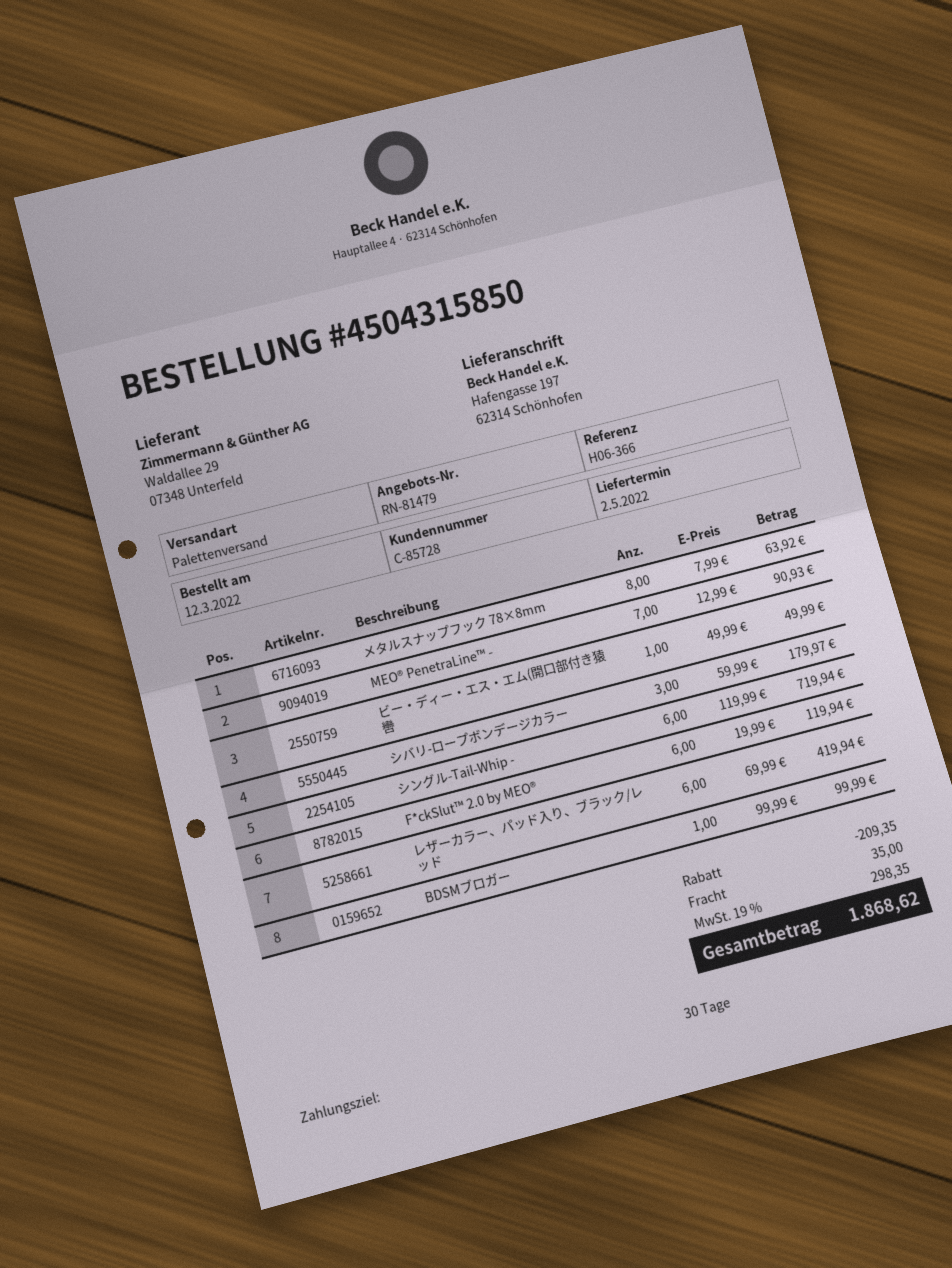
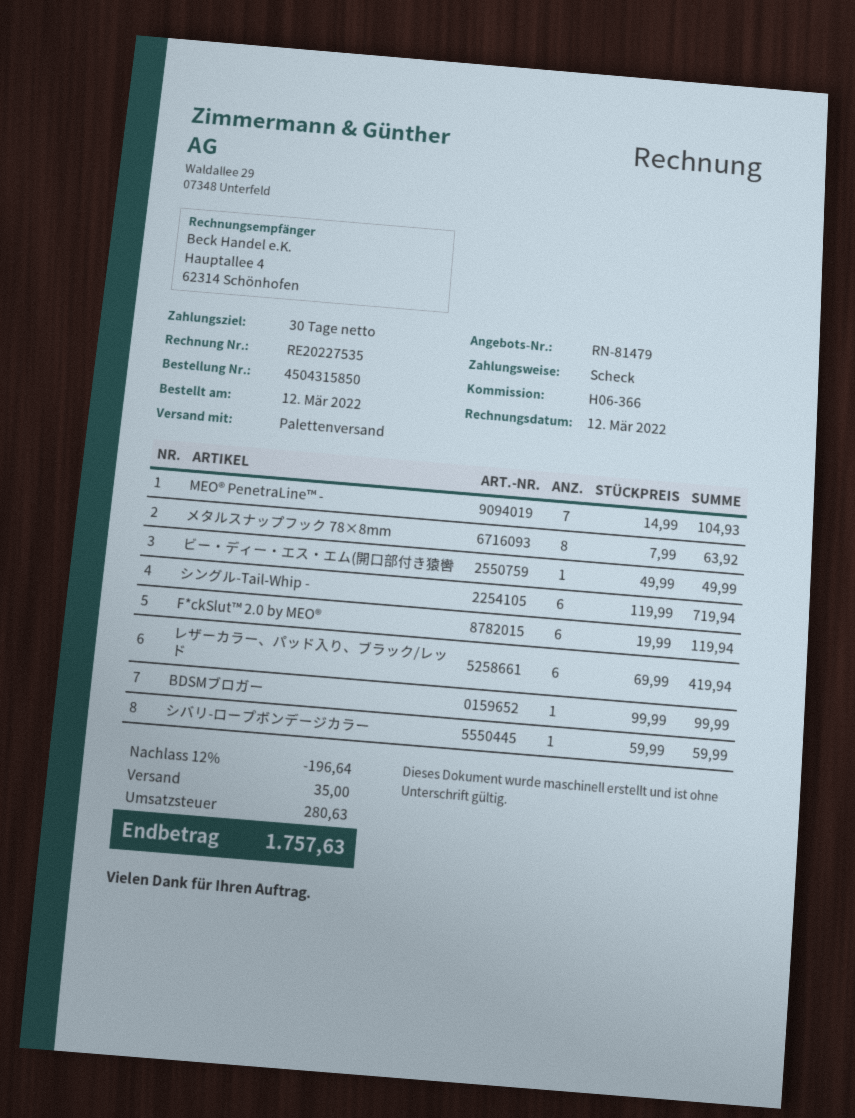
MEO® PenetraLine™ -: 7 x 12.99 = 90.93 -> 7 x 14.99 = 104.93
シバリ-ロープボンデージカラー: 3 x 59.99 = 179.97 -> 1 x 59.99 = 59.99
discount: 209.35 -> 196.64
tax: 298.35 -> 280.63
total: 1868.62 -> 1757.63

